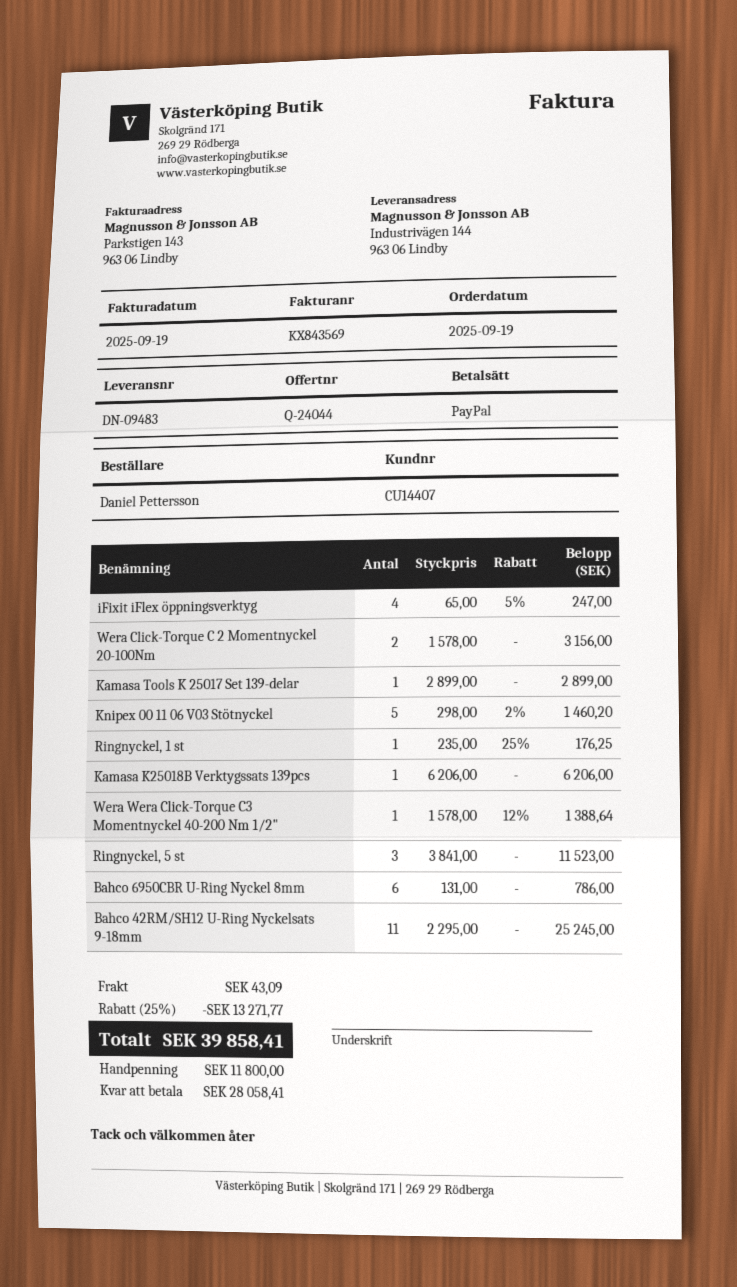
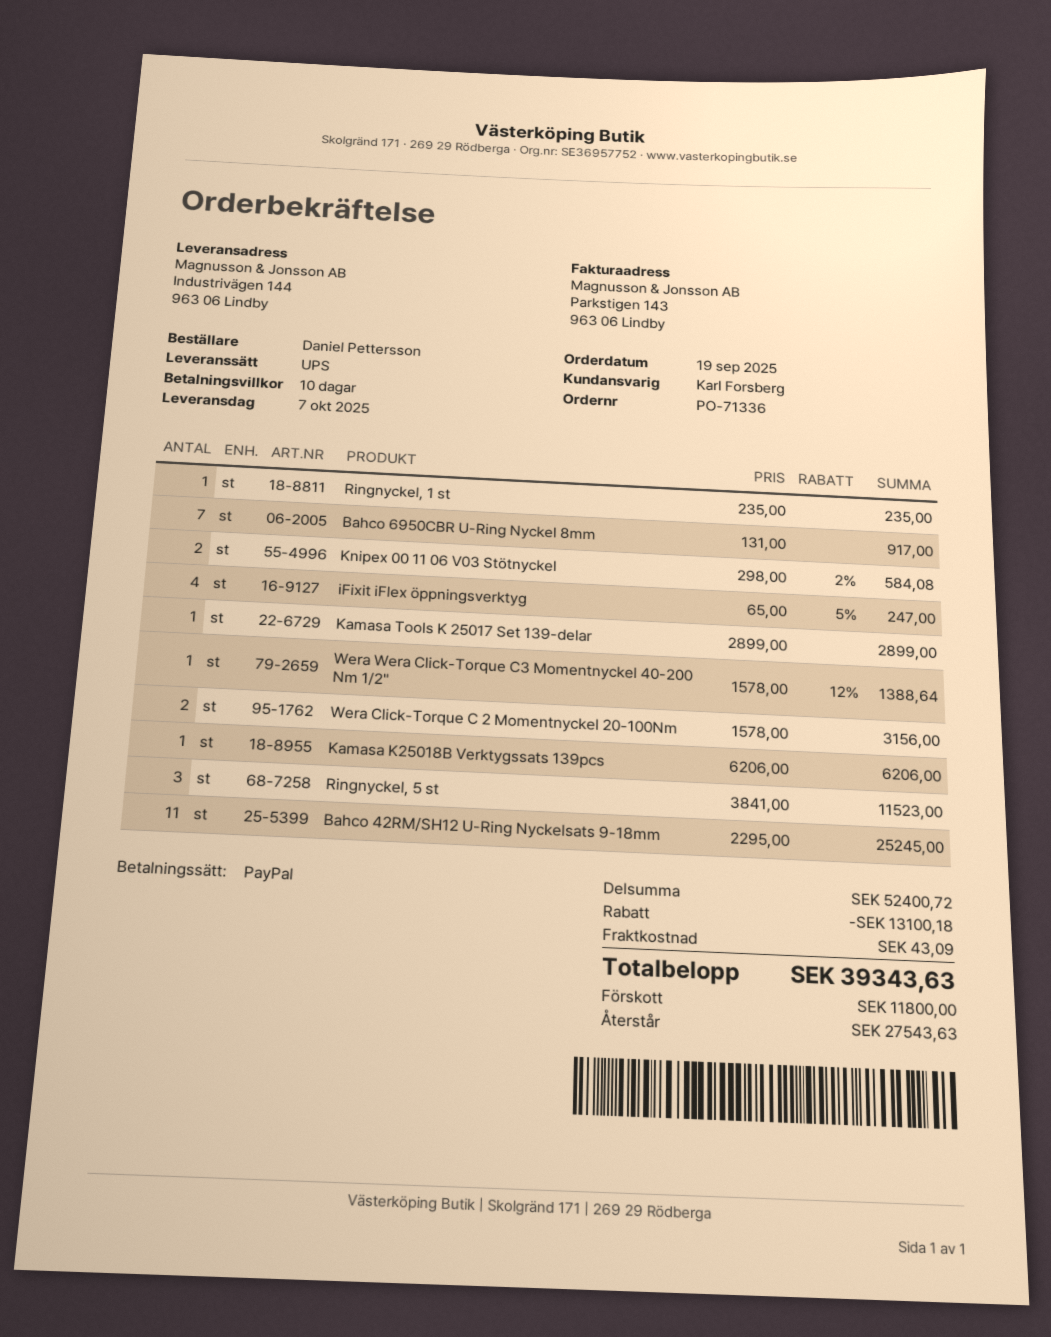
Knipex 00 11 06 V03 Stötnyckel: 5 x 298.00 - 2% = 1460.20 -> 2 x 298.00 - 2% = 584.08
Ringnyckel, 1 st: 1 x 235.00 - 25% = 176.25 -> 1 x 235.00 = 235.00
Bahco 6950CBR U-Ring Nyckel 8mm: 6 x 131.00 = 786.00 -> 7 x 131.00 = 917.00
discount: 13271.77 -> 13100.18
total: 39858.41 -> 39343.63
balance: 28058.41 -> 27543.63

